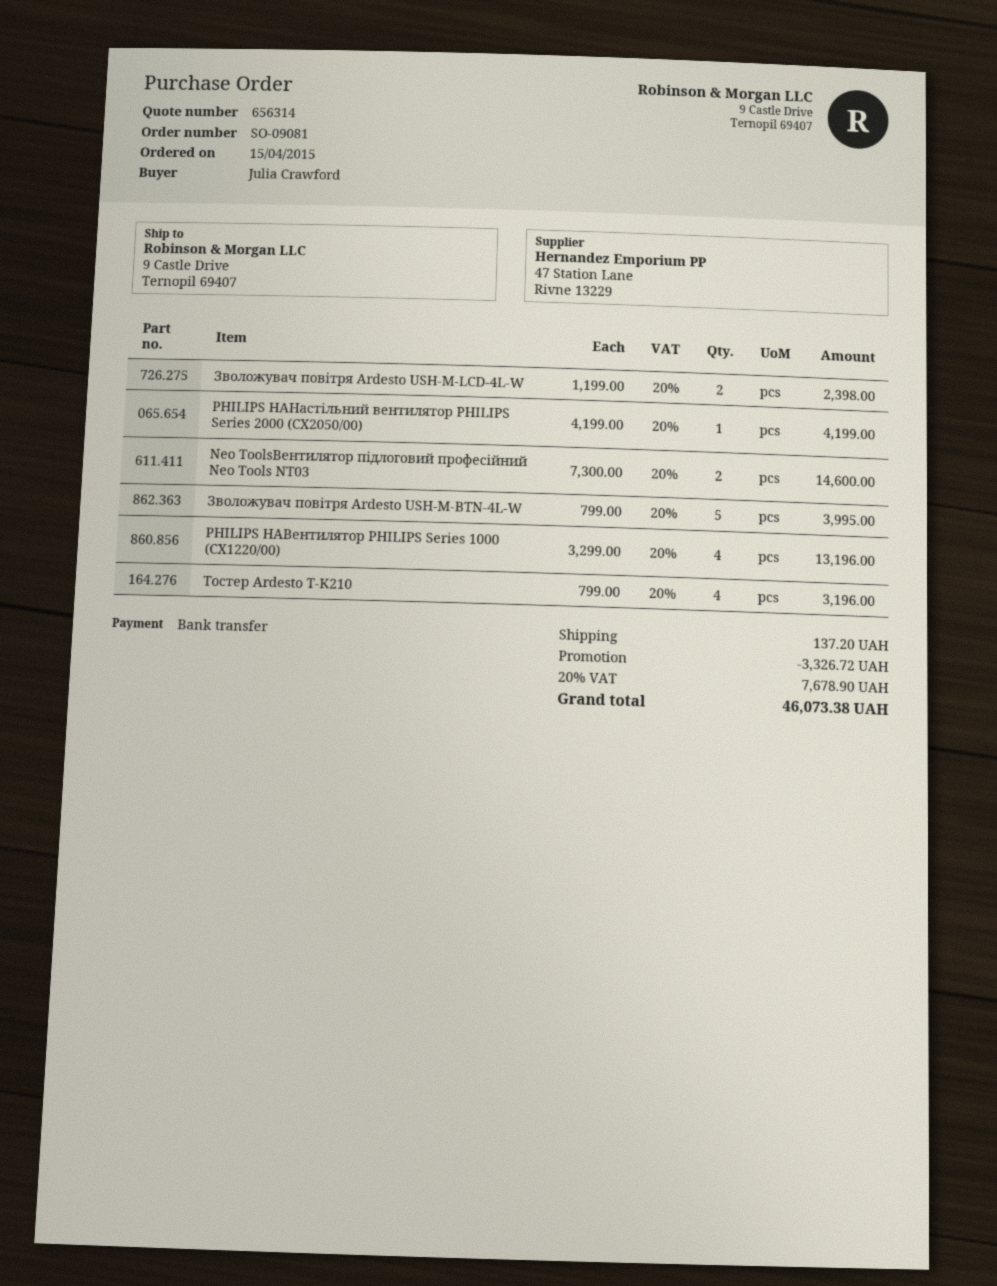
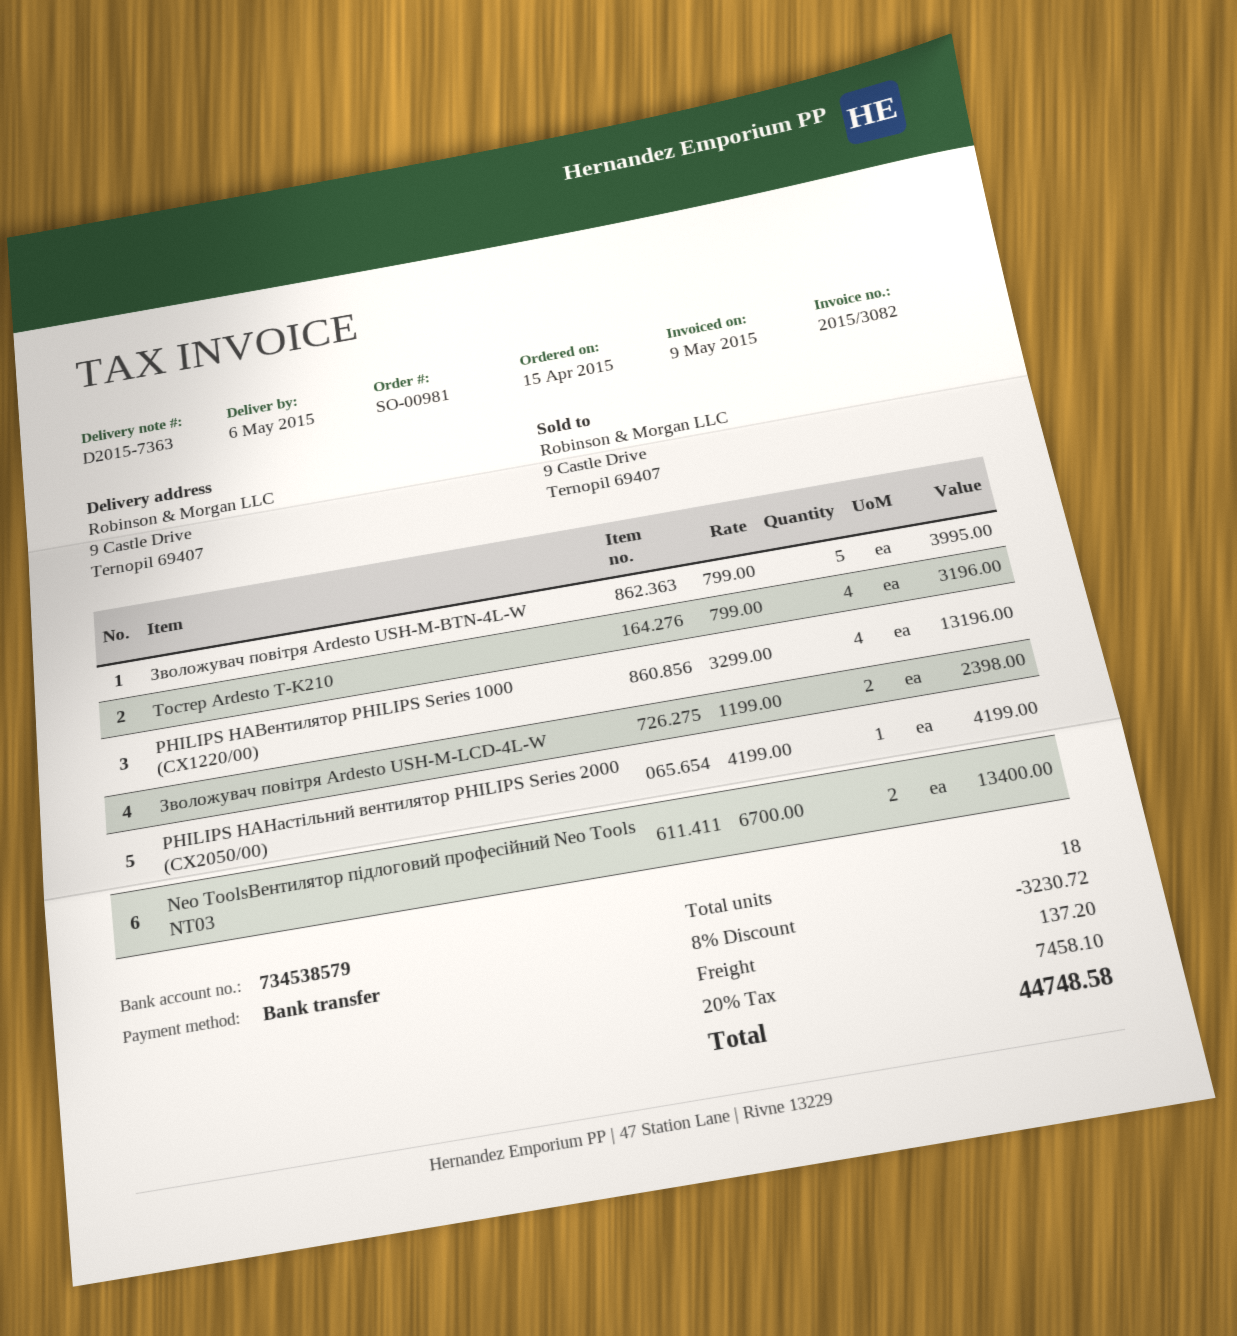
order number: SO-09081 -> SO-00981
Neo ToolsВентилятор підлоговий професійний Neo Tools NT03: 2 x 7300.00 = 14600.00 -> 2 x 6700.00 = 13400.00
discount: 3326.72 -> 3230.72
tax: 20% = 7678.90 -> 20% = 7458.10
total: 46073.38 -> 44748.58

